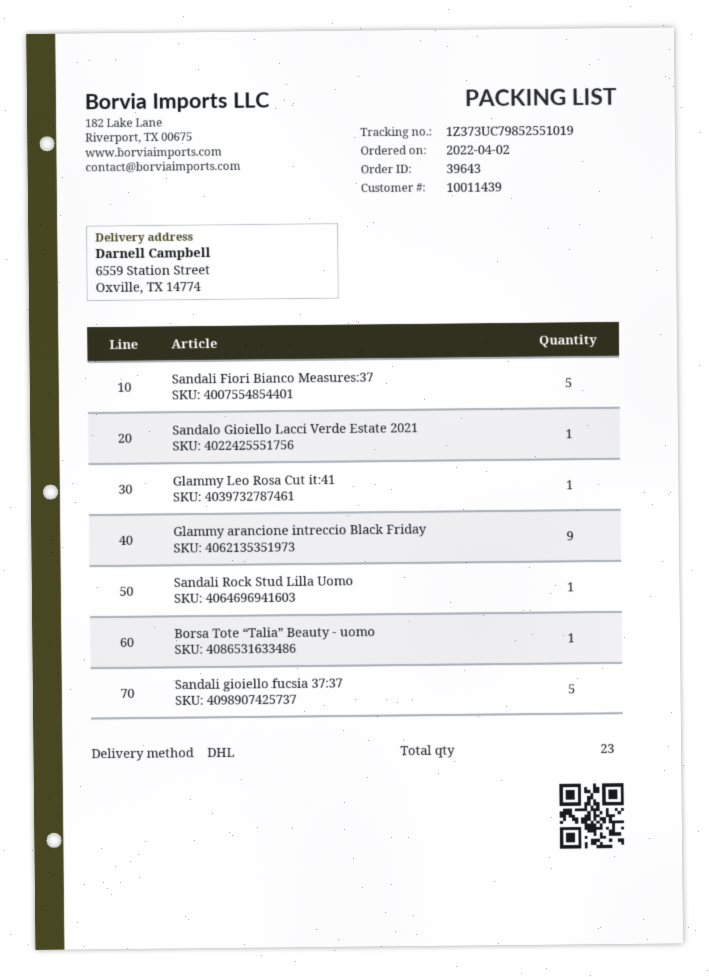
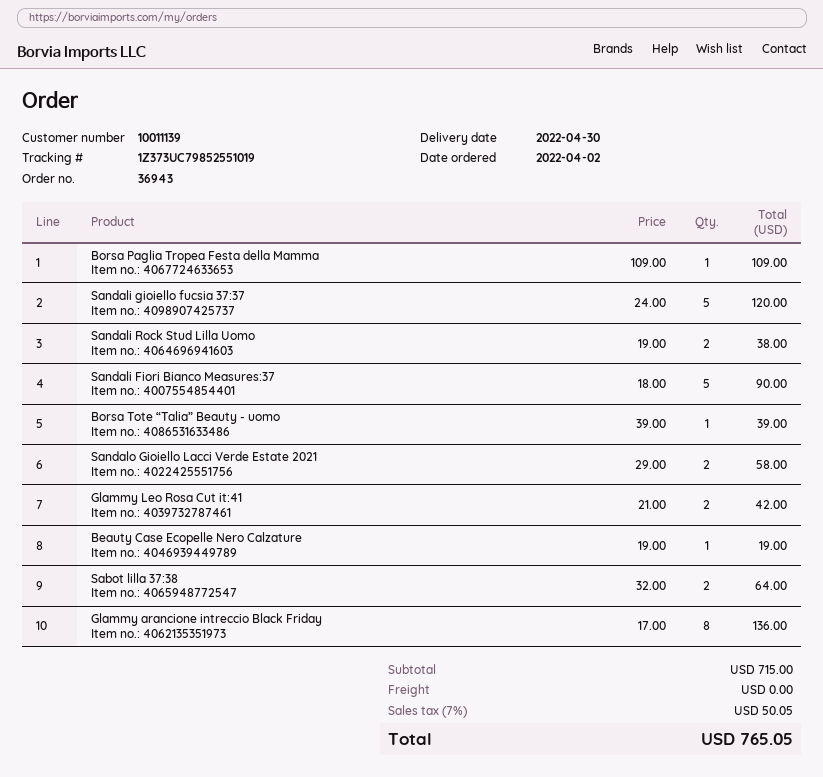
order number: 39643 -> 36943
customer number: 10011439 -> 10011139
Sandalo Gioiello Lacci Verde Estate 2021: 1 -> 2
Glammy Leo Rosa Cut it:41: 1 -> 2
Glammy arancione intreccio Black Friday: 9 -> 8
Sandali Rock Stud Lilla Uomo: 1 -> 2
Borsa Paglia Tropea Festa della Mamma: none -> 1
Beauty Case Ecopelle Nero Calzature: none -> 1
Sabot lilla 37:38: none -> 2

